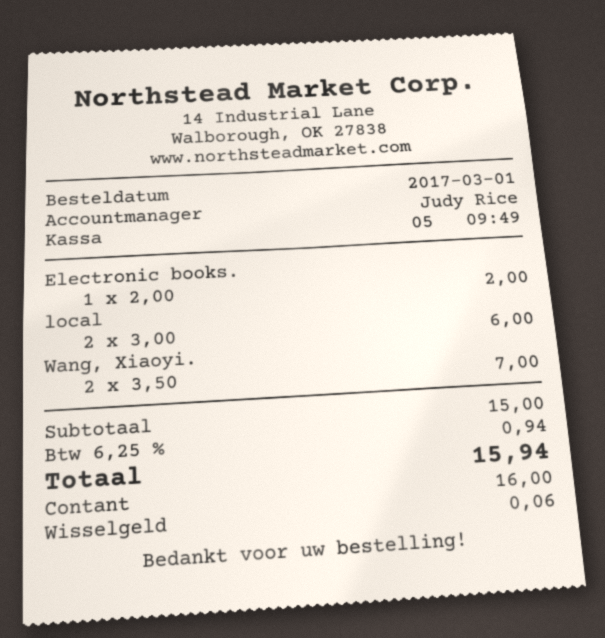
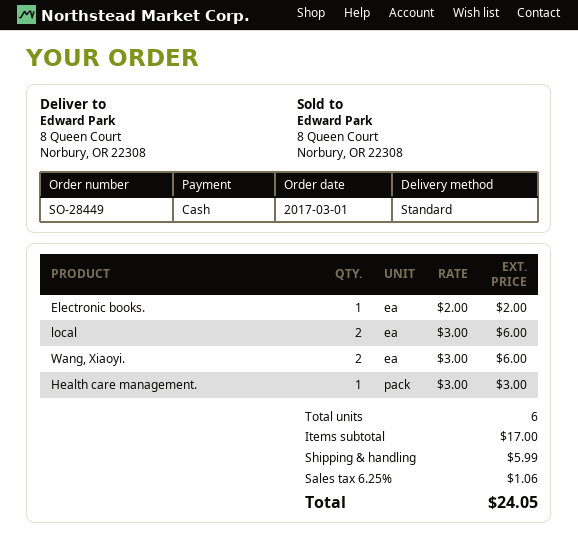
Wang, Xiaoyi.: 2 x 3.50 = 7.00 -> 2 x 3.00 = 6.00
Health care management.: none -> 1 x 3.00 = 3.00
subtotal: 15.00 -> 17.00
shipping: none -> 5.99
tax: 6.25% = 0.94 -> 6.25% = 1.06
total: 15.94 -> 24.05

